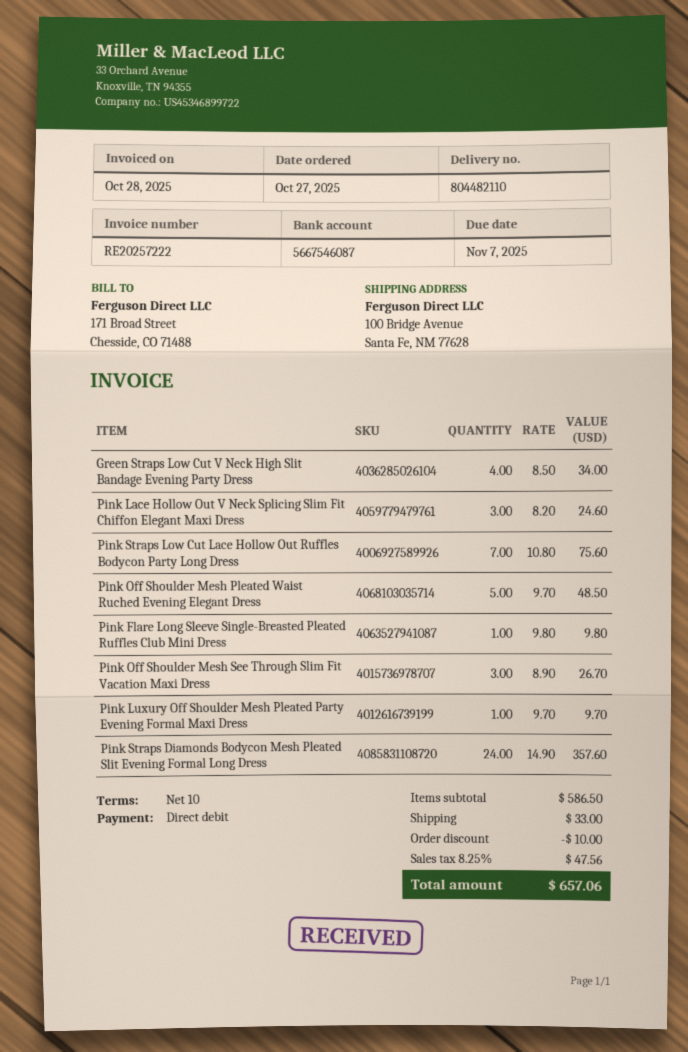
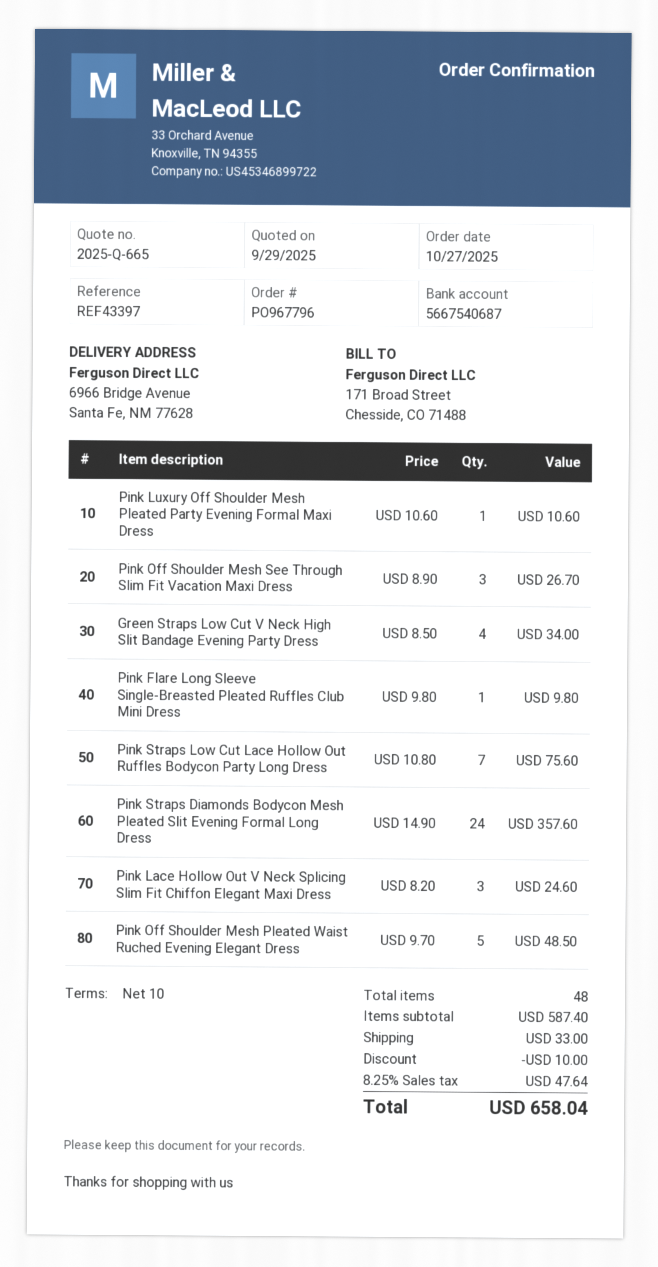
bank account: 5667546087 -> 5667540687
ship to: 100 Bridge Avenue, Santa Fe, NM 77628 -> 6966 Bridge Avenue, Santa Fe, NM 77628
Pink Luxury Off Shoulder Mesh Pleated Party Evening Formal Maxi Dress: 1 x 9.70 = 9.70 -> 1 x 10.60 = 10.60
subtotal: 586.50 -> 587.40
tax: 8.25% = 47.56 -> 8.25% = 47.64
total: 657.06 -> 658.04

